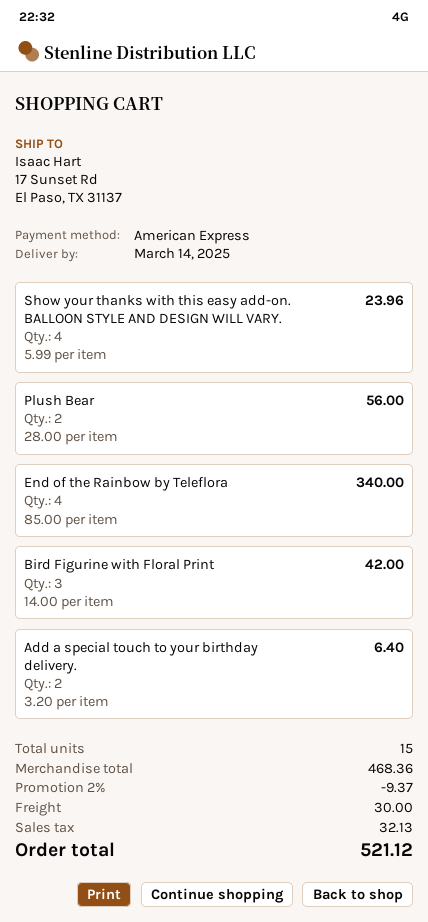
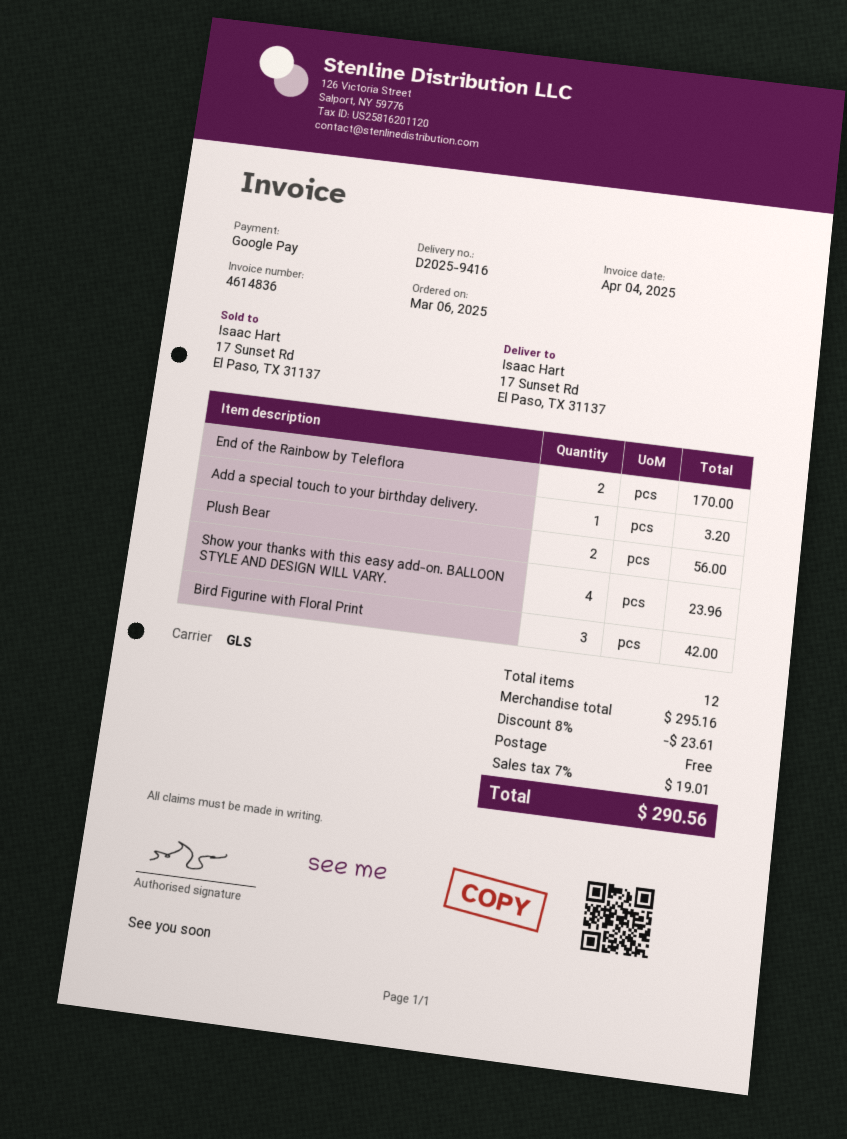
payment method: American Express -> Google Pay
End of the Rainbow by Teleflora: 4 for 340.00 -> 2 for 170.00
Add a special touch to your birthday delivery.: 2 for 6.40 -> 1 for 3.20
total quantity: 15 -> 12
subtotal: 468.36 -> 295.16
discount: 2% = 9.37 -> 8% = 23.61
shipping: 30.00 -> 0.00
tax: 32.13 -> 19.01
total: 521.12 -> 290.56

